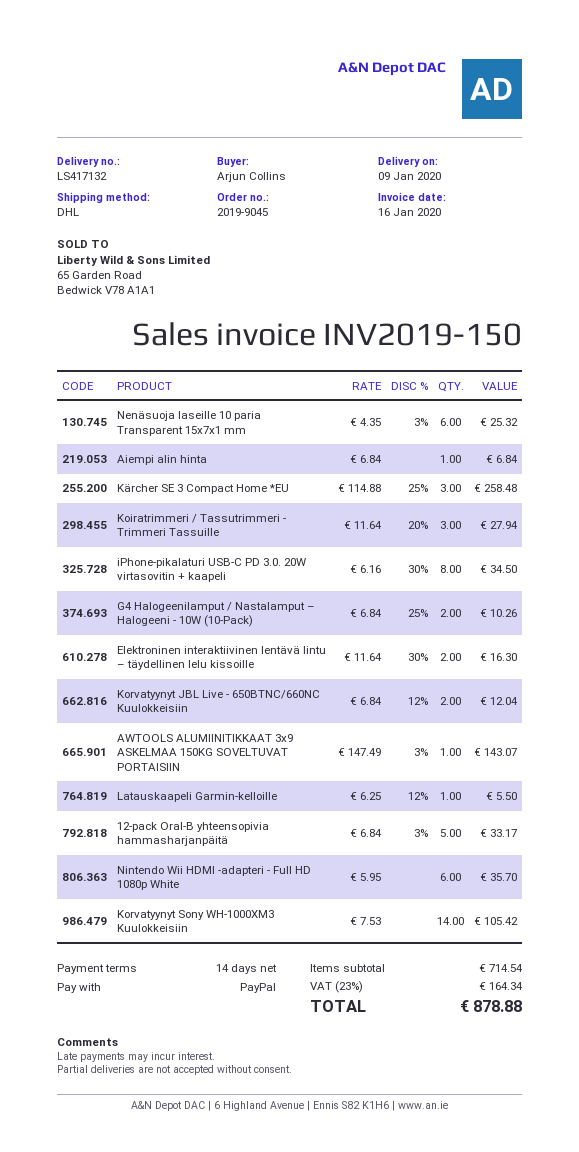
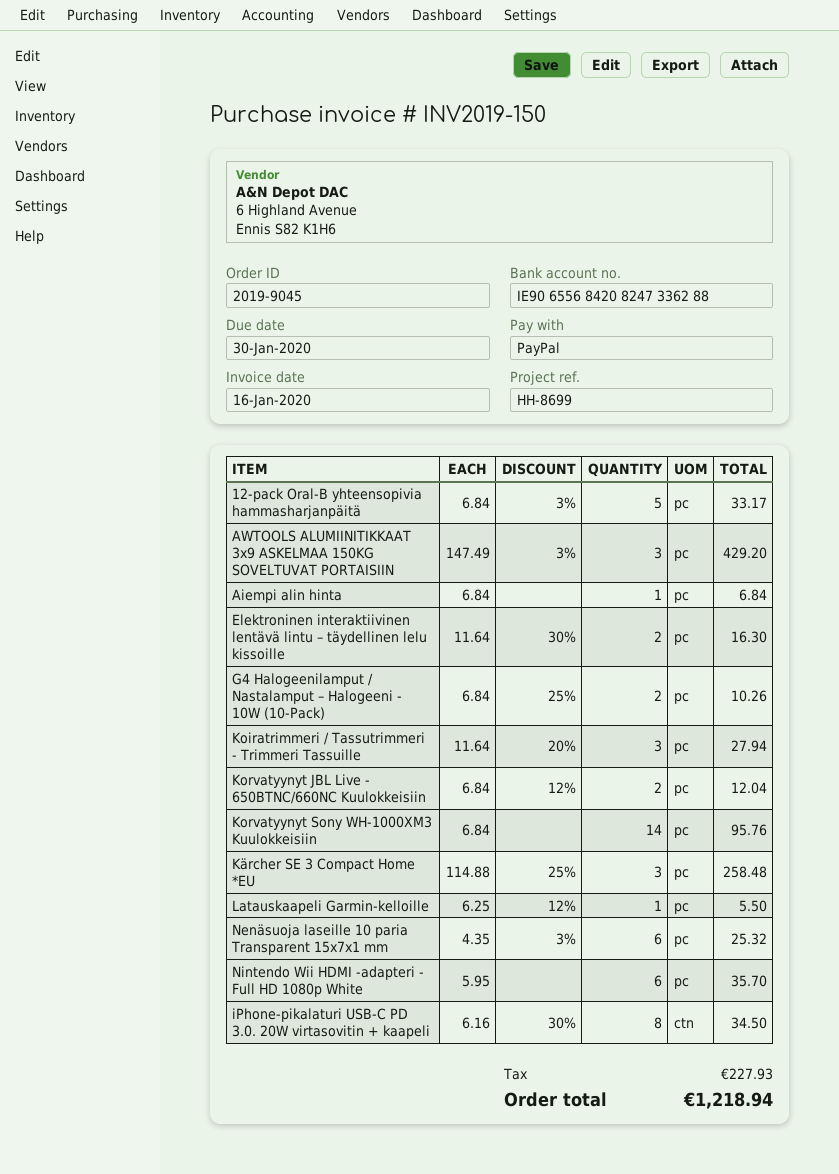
AWTOOLS ALUMIINITIKKAAT 3x9 ASKELMAA 150KG SOVELTUVAT PORTAISIIN: 1 x 147.49 - 3% = 143.07 -> 3 x 147.49 - 3% = 429.20
Korvatyynyt Sony WH-1000XM3 Kuulokkeisiin: 14 x 7.53 = 105.42 -> 14 x 6.84 = 95.76
tax: 164.34 -> 227.93
total: 878.88 -> 1218.94

